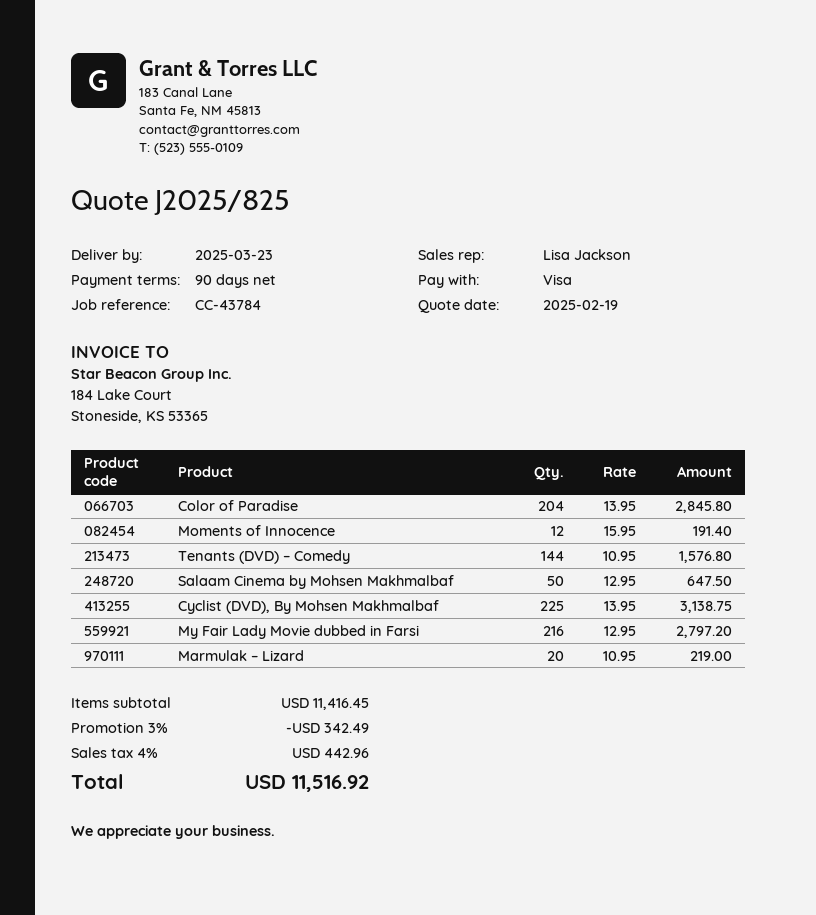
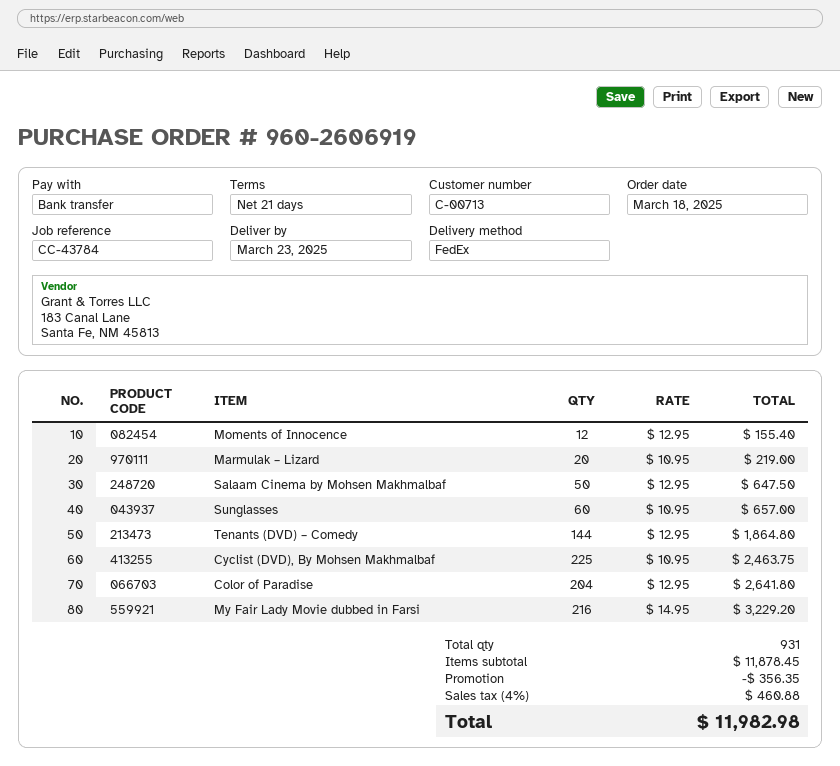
payment terms: 90 days -> 21 days
payment method: Visa -> bank transfer
Color of Paradise: 204 x 13.95 = 2845.80 -> 204 x 12.95 = 2641.80
Moments of Innocence: 12 x 15.95 = 191.40 -> 12 x 12.95 = 155.40
Tenants (DVD) – Comedy: 144 x 10.95 = 1576.80 -> 144 x 12.95 = 1864.80
Cyclist (DVD), By Mohsen Makhmalbaf: 225 x 13.95 = 3138.75 -> 225 x 10.95 = 2463.75
My Fair Lady Movie dubbed in Farsi: 216 x 12.95 = 2797.20 -> 216 x 14.95 = 3229.20
Sunglasses: none -> 60 x 10.95 = 657.00
subtotal: 11416.45 -> 11878.45
discount: 342.49 -> 356.35
tax: 4% = 442.96 -> 4% = 460.88
total: 11516.92 -> 11982.98

